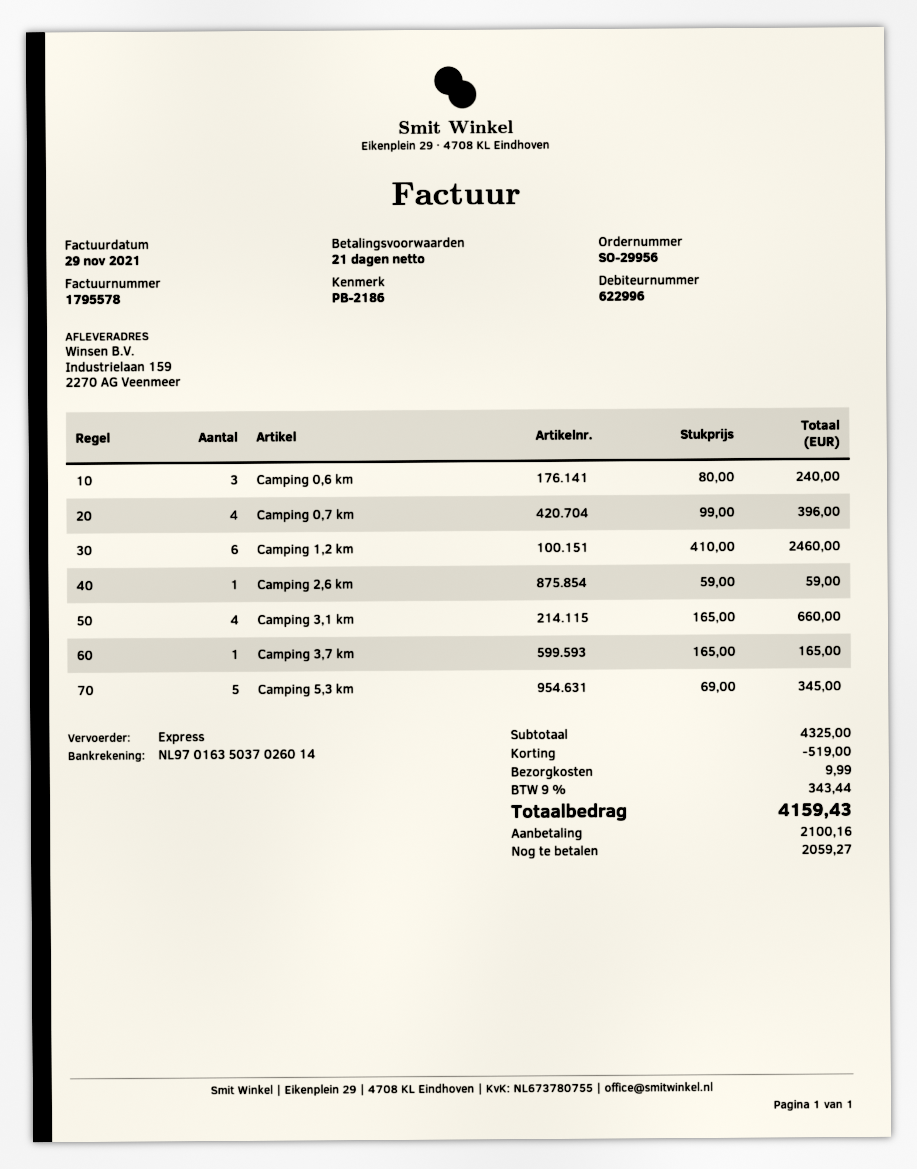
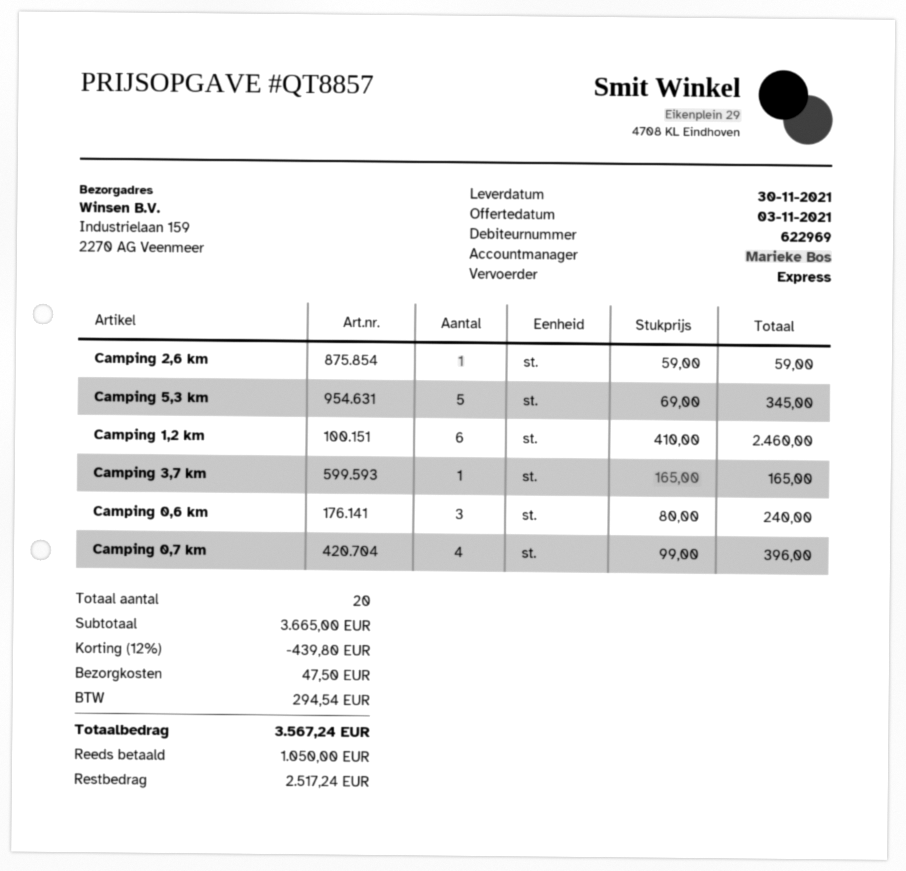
customer number: 622996 -> 622969
Camping 3,1 km: 4 x 165.00 = 660.00 -> none
subtotal: 4325.00 -> 3665.00
discount: 519.00 -> 439.80
shipping: 9.99 -> 47.50
tax: 343.44 -> 294.54
total: 4159.43 -> 3567.24
deposit: 2100.16 -> 1050.00
balance: 2059.27 -> 2517.24

